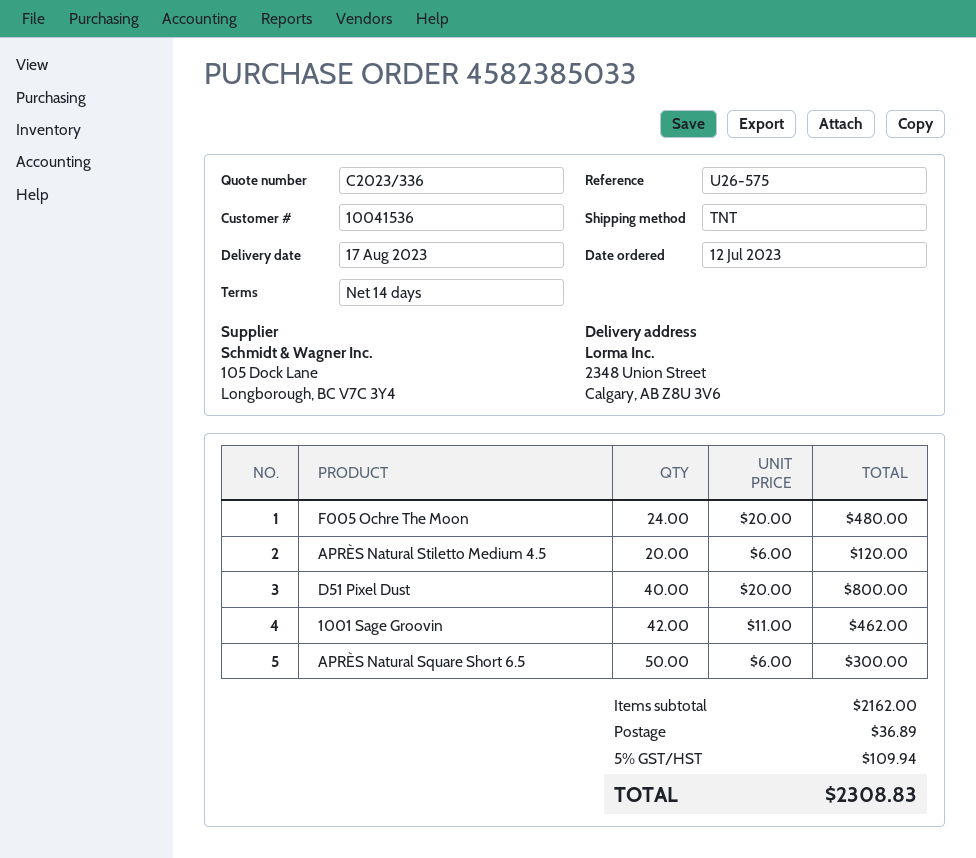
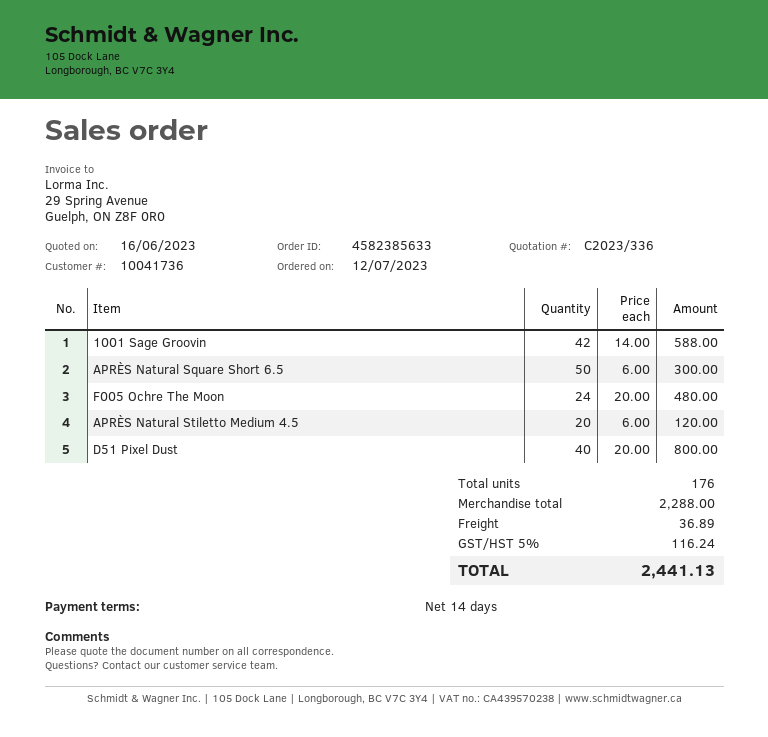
order number: 4582385033 -> 4582385633
customer number: 10041536 -> 10041736
1001 Sage Groovin: 42 x 11.00 = 462.00 -> 42 x 14.00 = 588.00
subtotal: 2162.00 -> 2288.00
tax: 5% = 109.94 -> 5% = 116.24
total: 2308.83 -> 2441.13

